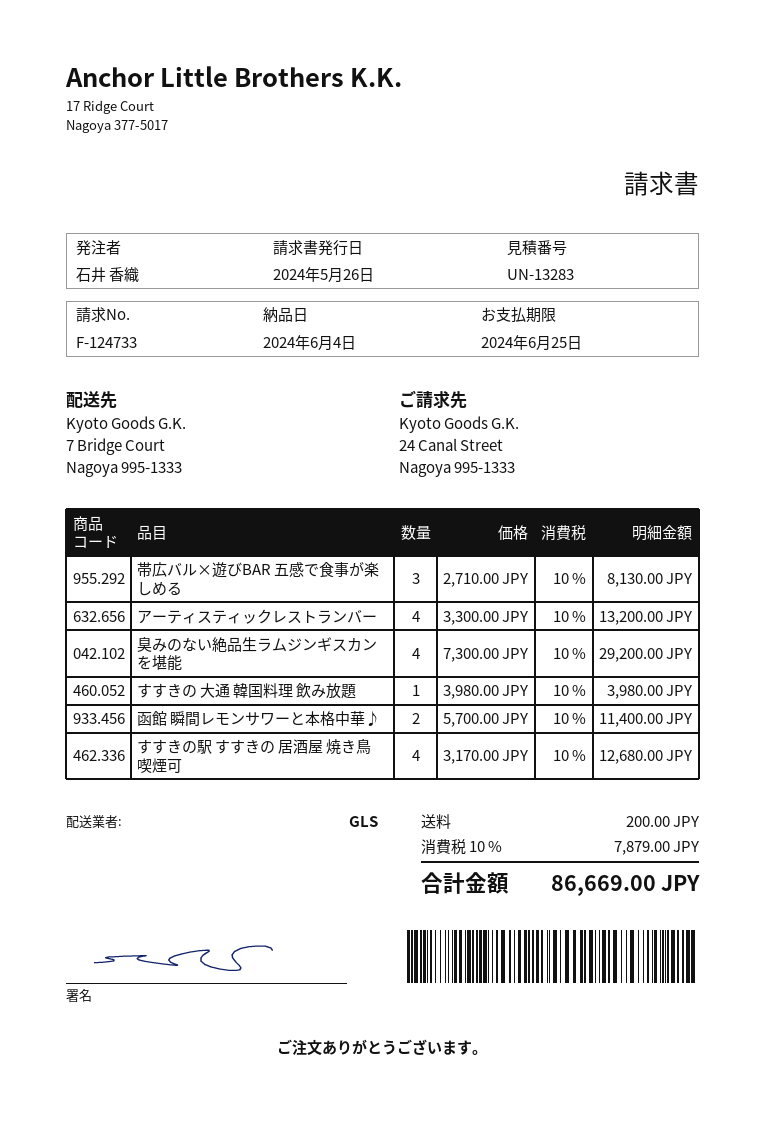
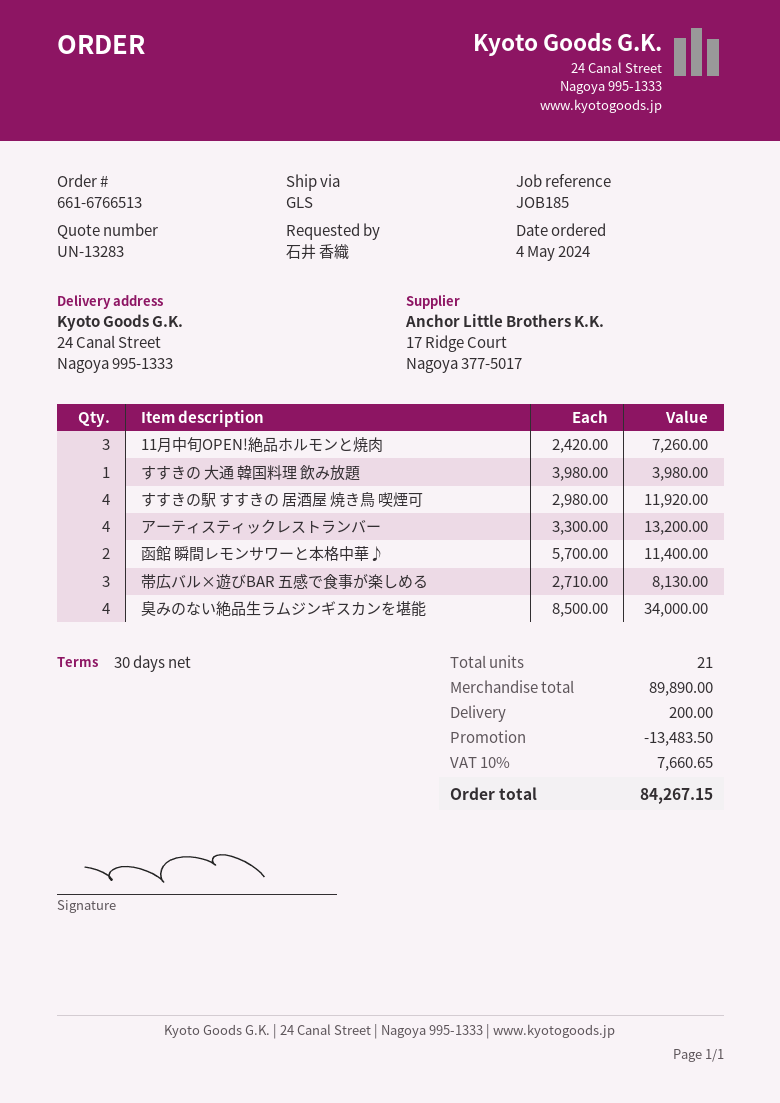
ship to: 7 Bridge Court, Nagoya 995-1333 -> 24 Canal Street, Nagoya 995-1333
臭みのない絶品生ラムジンギスカンを堪能: 4 x 7300.00 = 29200.00 -> 4 x 8500.00 = 34000.00
すすきの駅 すすきの 居酒屋 焼き鳥 喫煙可: 4 x 3170.00 = 12680.00 -> 4 x 2980.00 = 11920.00
11月中旬OPEN!絶品ホルモンと焼肉: none -> 3 x 2420.00 = 7260.00
discount: none -> 13483.50
tax: 10% = 7879.00 -> 10% = 7660.65
total: 86669.00 -> 84267.15

